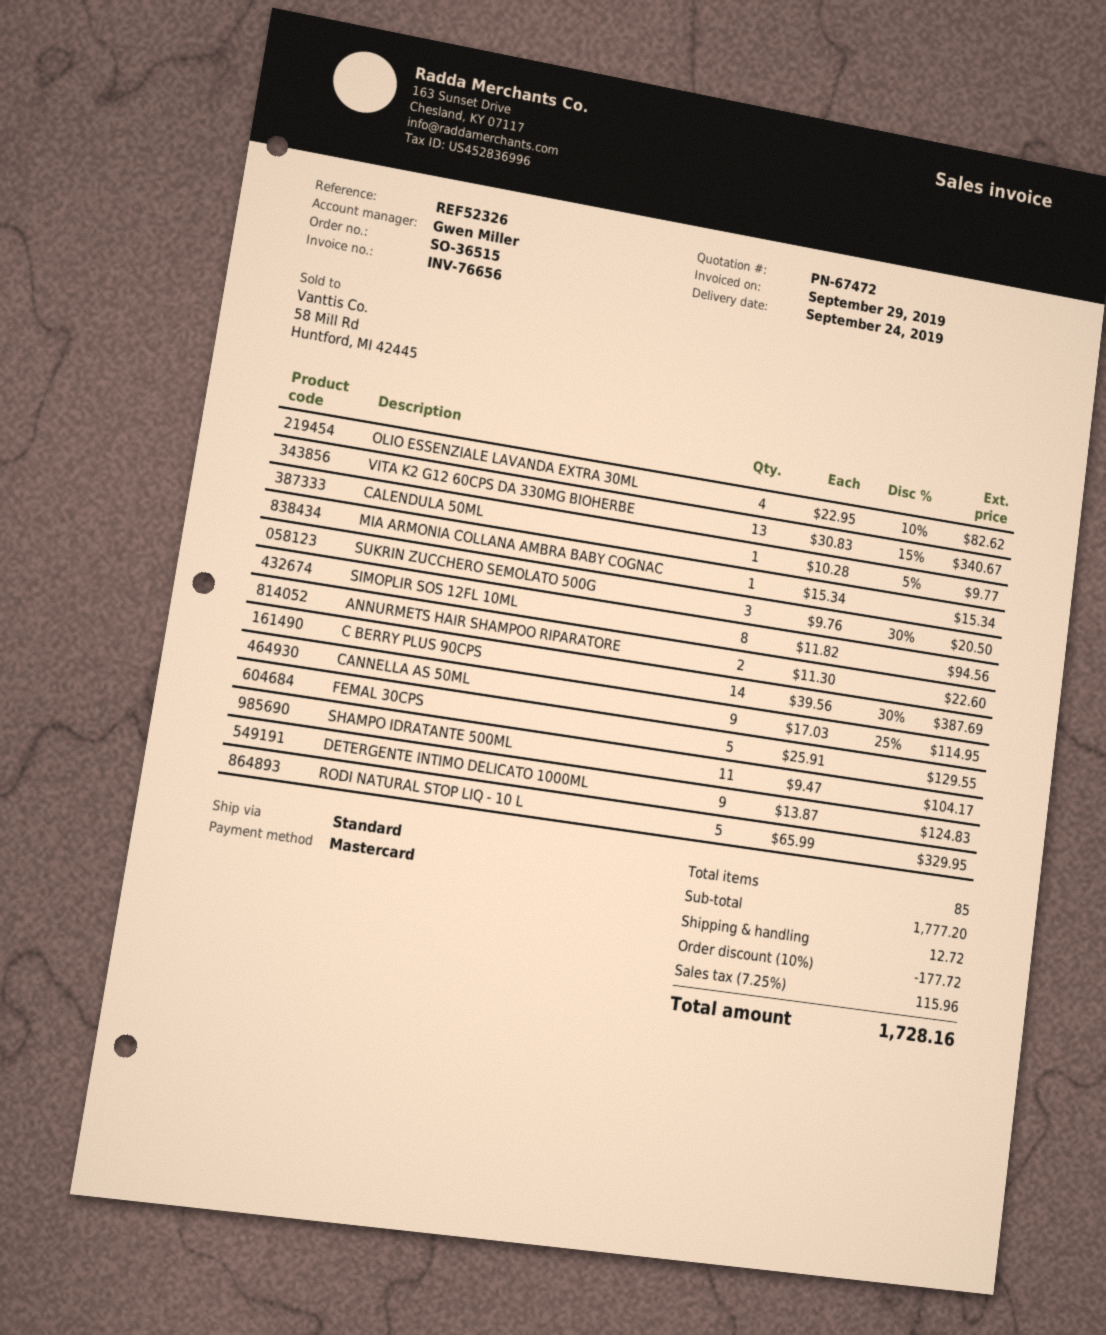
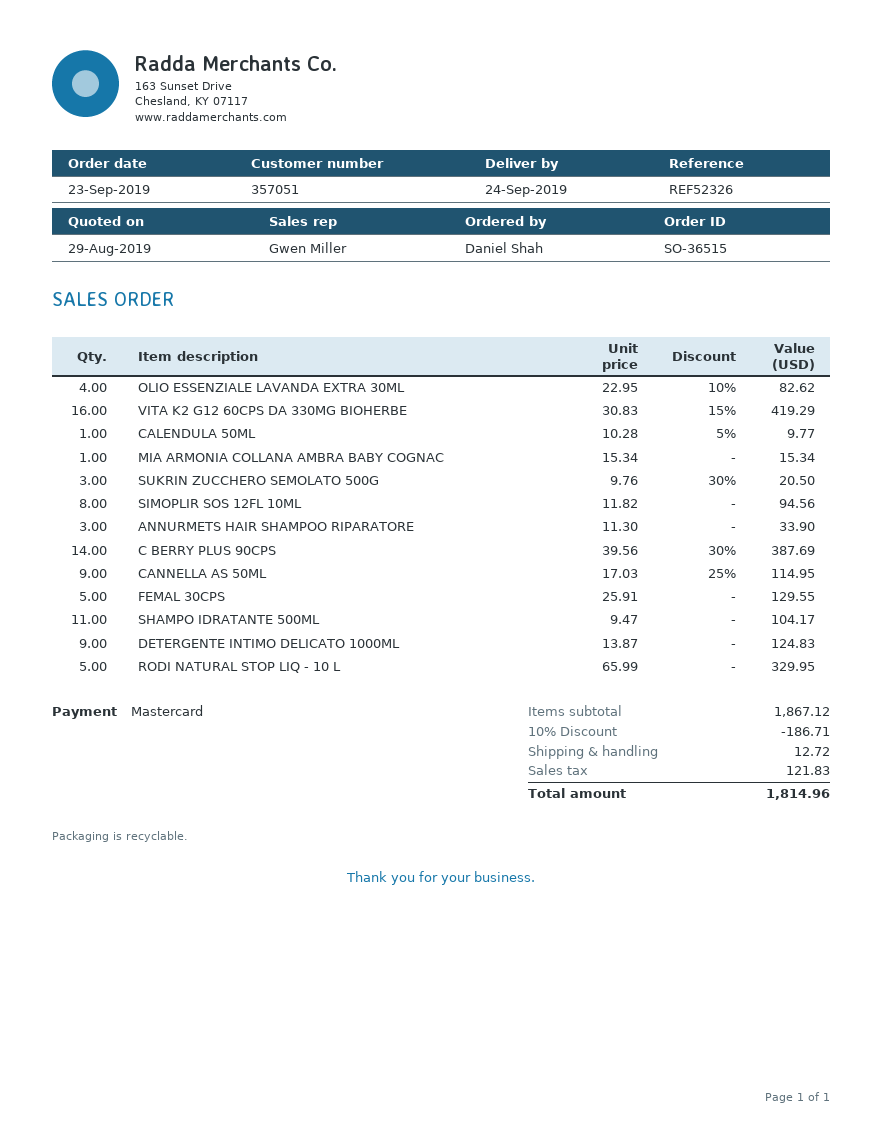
VITA K2 G12 60CPS DA 330MG BIOHERBE: 13 x 30.83 - 15% = 340.67 -> 16 x 30.83 - 15% = 419.29
ANNURMETS HAIR SHAMPOO RIPARATORE: 2 x 11.30 = 22.60 -> 3 x 11.30 = 33.90
subtotal: 1777.20 -> 1867.12
discount: 10% = 177.72 -> 10% = 186.71
tax: 115.96 -> 121.83
total: 1728.16 -> 1814.96

